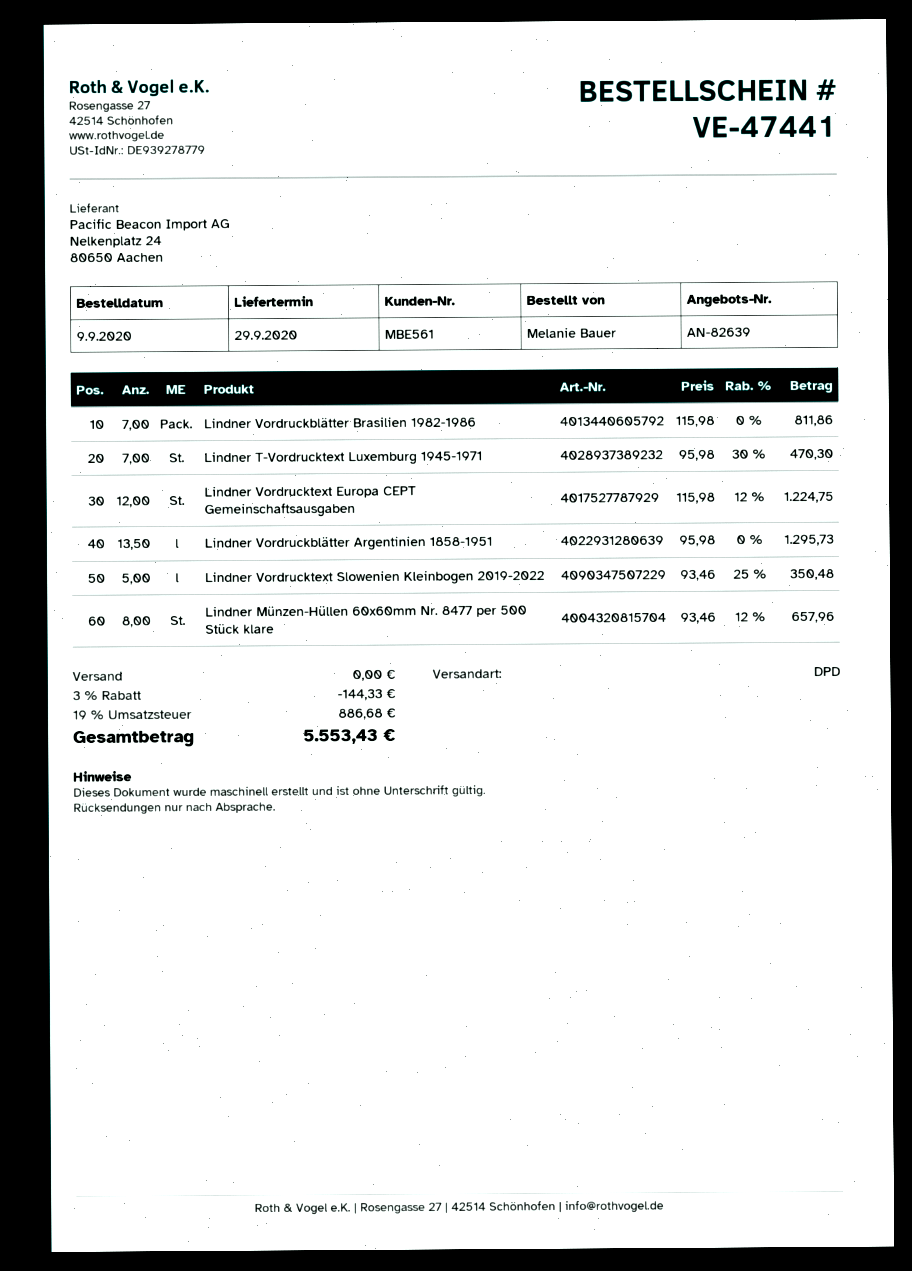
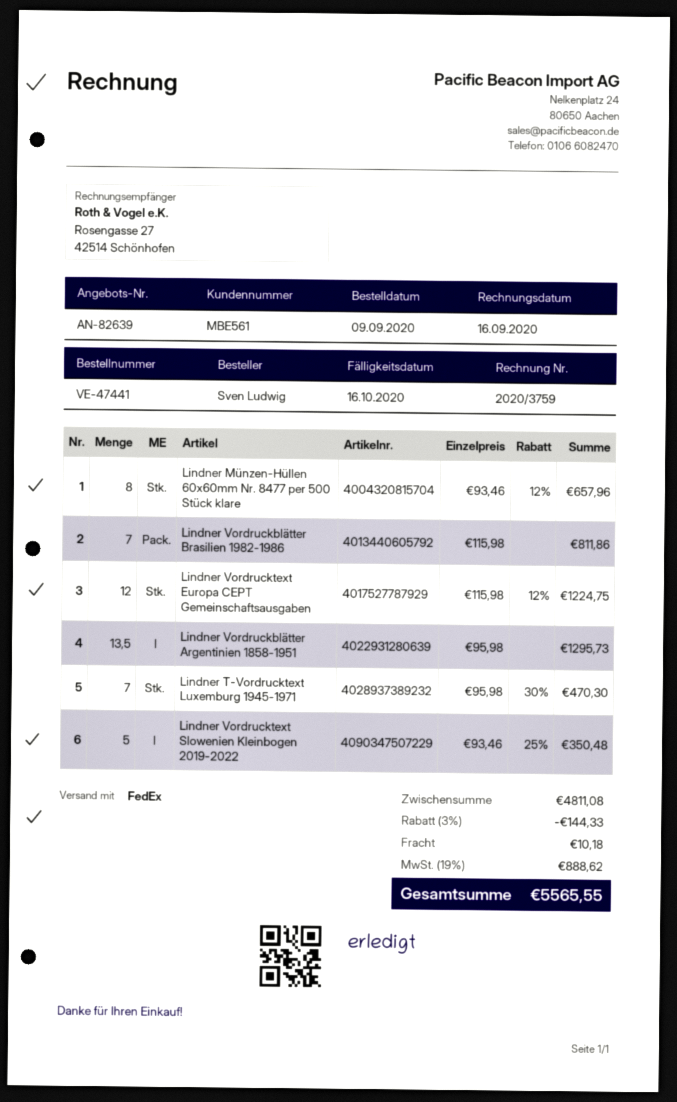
ordered by: Melanie Bauer -> Sven Ludwig
shipping method: DPD -> FedEx
shipping: 0.00 -> 10.18
tax: 19% = 886.68 -> 19% = 888.62
total: 5553.43 -> 5565.55

